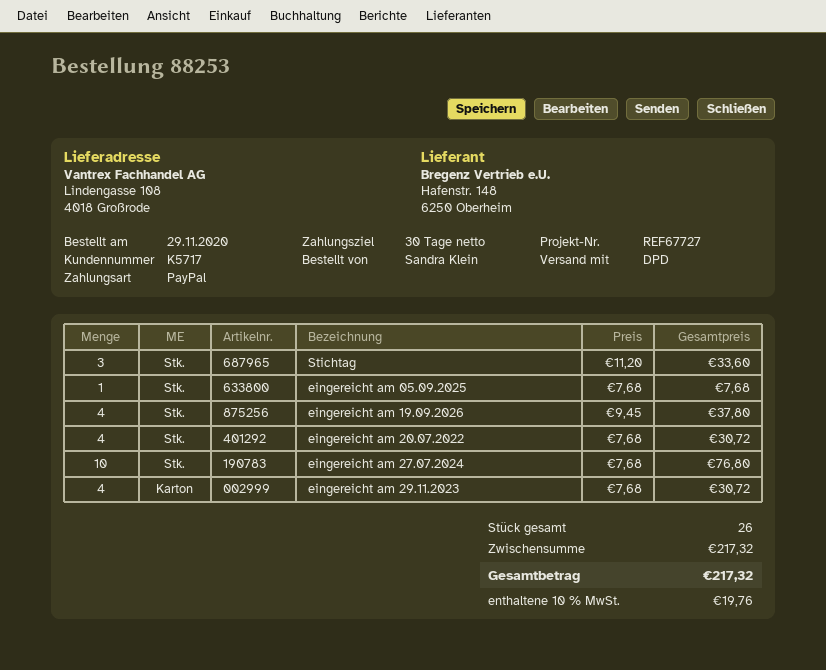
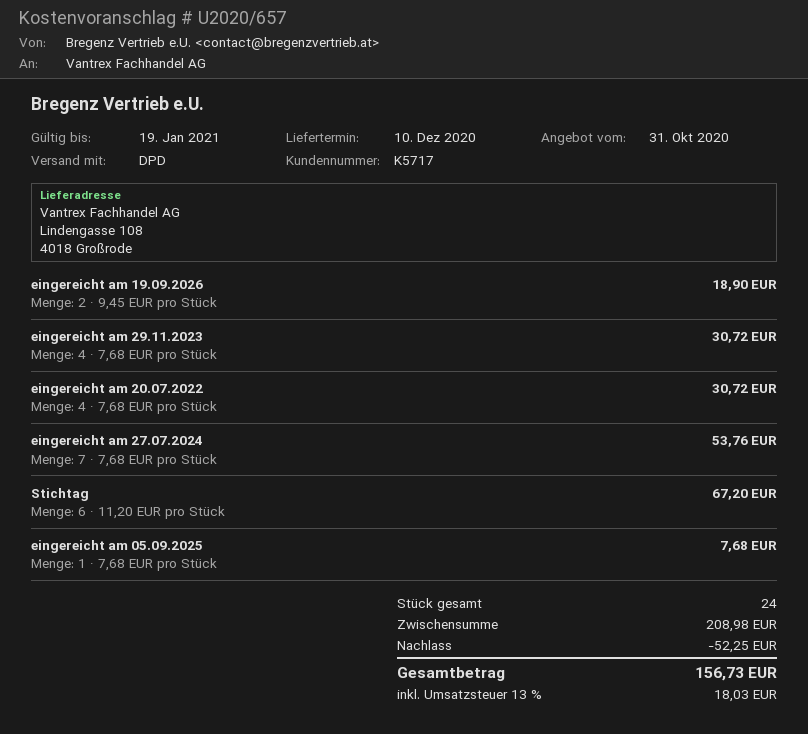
Stichtag: 3 x 11.20 = 33.60 -> 6 x 11.20 = 67.20
eingereicht am 19.09.2026: 4 x 9.45 = 37.80 -> 2 x 9.45 = 18.90
eingereicht am 27.07.2024: 10 x 7.68 = 76.80 -> 7 x 7.68 = 53.76
total quantity: 26 -> 24
subtotal: 217.32 -> 208.98
discount: none -> 52.25
tax: 10% = 19.76 -> 13% = 18.03
total: 217.32 -> 156.73

